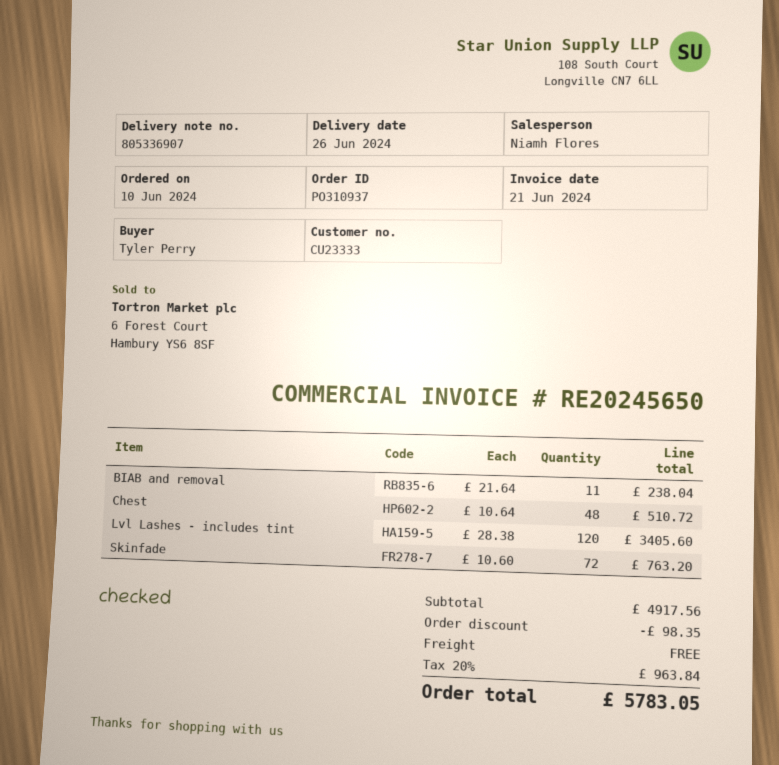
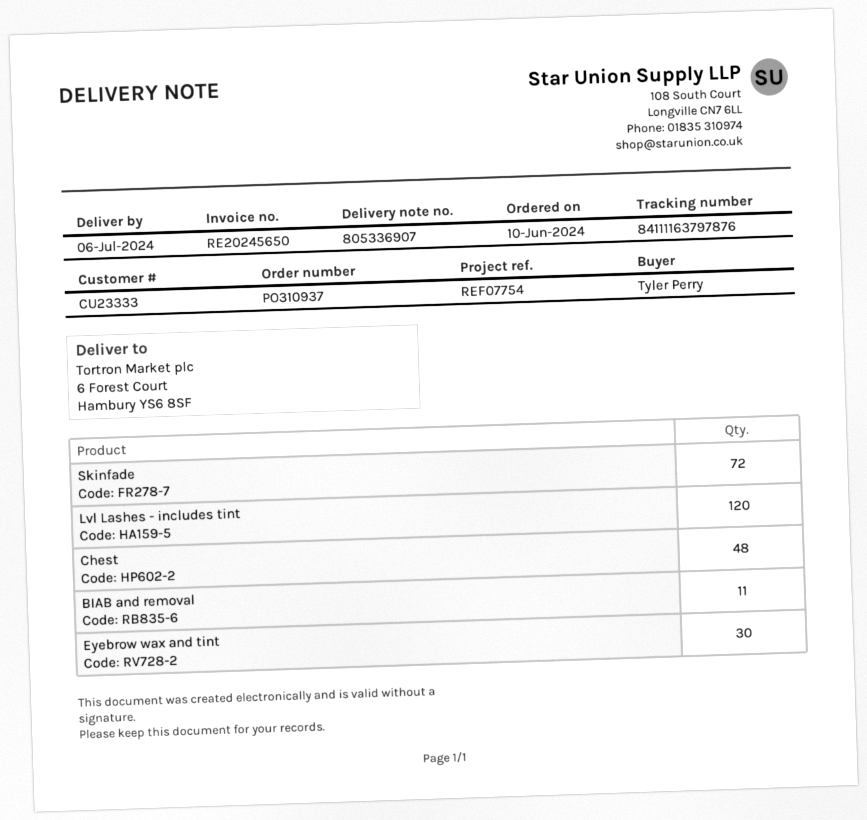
delivery date: 2024-06-26 -> 2024-07-06
Eyebrow wax and tint: none -> 30

